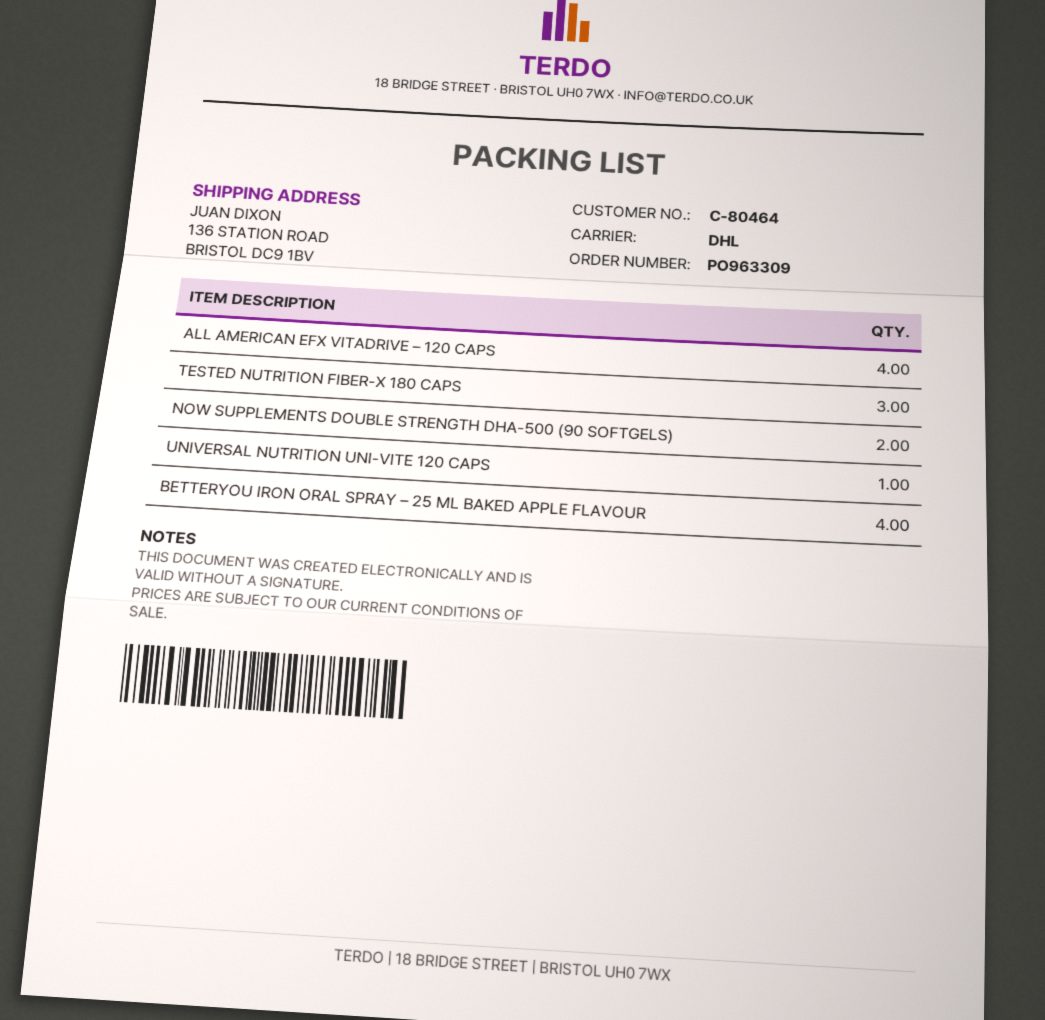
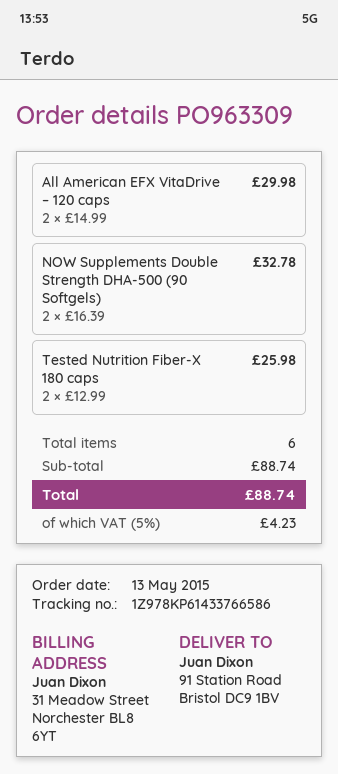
ship to: 136 STATION ROAD, BRISTOL DC9 1BV -> 91 Station Road, Bristol DC9 1BV
ALL AMERICAN EFX VITADRIVE – 120 CAPS: 4 -> 2
TESTED NUTRITION FIBER-X 180 CAPS: 3 -> 2
UNIVERSAL NUTRITION UNI-VITE 120 CAPS: 1 -> none
BETTERYOU IRON ORAL SPRAY – 25 ML BAKED APPLE FLAVOUR: 4 -> none

